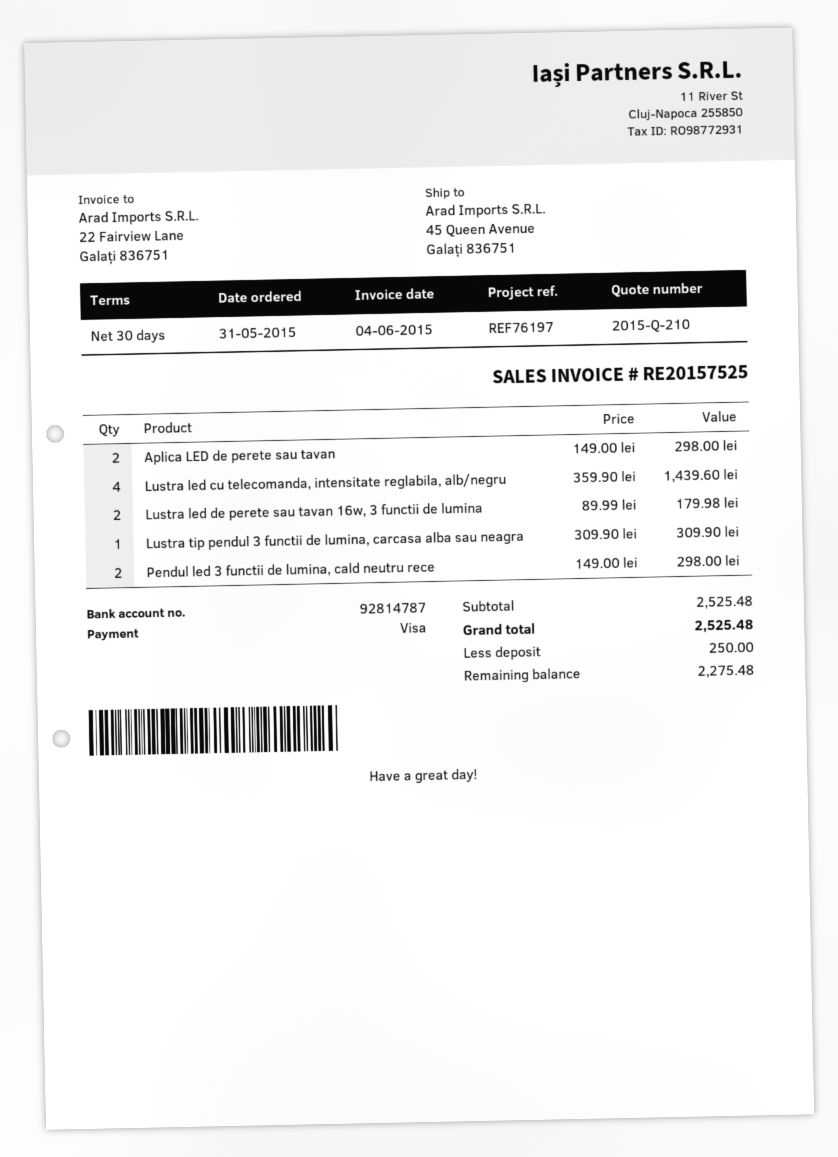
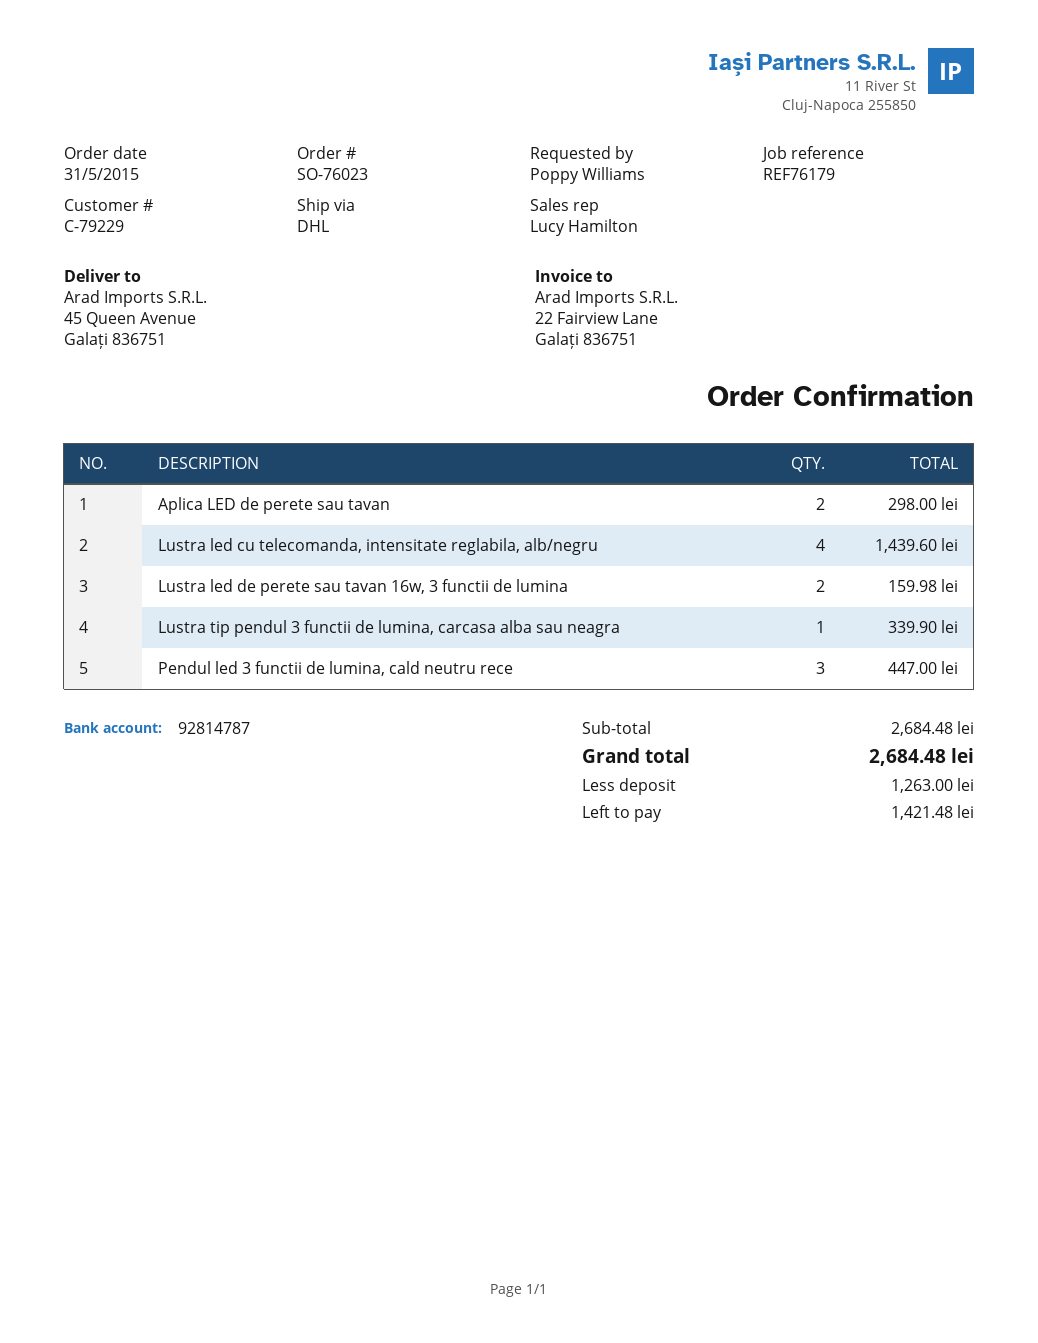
reference: REF76197 -> REF76179
Lustra led de perete sau tavan 16w, 3 functii de lumina: 2 for 179.98 -> 2 for 159.98
Lustra tip pendul 3 functii de lumina, carcasa alba sau neagra: 1 for 309.90 -> 1 for 339.90
Pendul led 3 functii de lumina, cald neutru rece: 2 for 298.00 -> 3 for 447.00
subtotal: 2525.48 -> 2684.48
total: 2525.48 -> 2684.48
deposit: 250.00 -> 1263.00
balance: 2275.48 -> 1421.48

